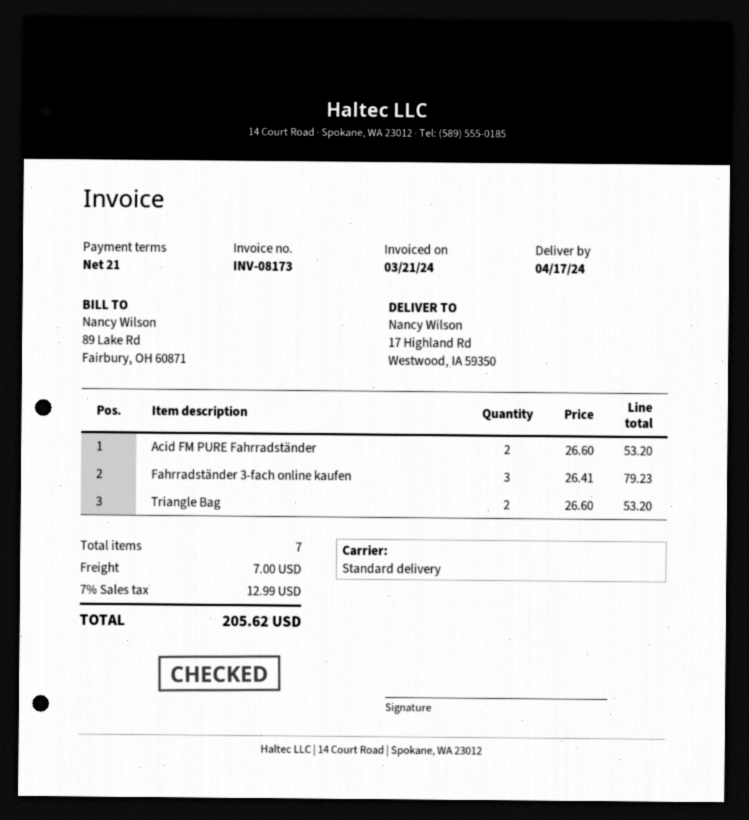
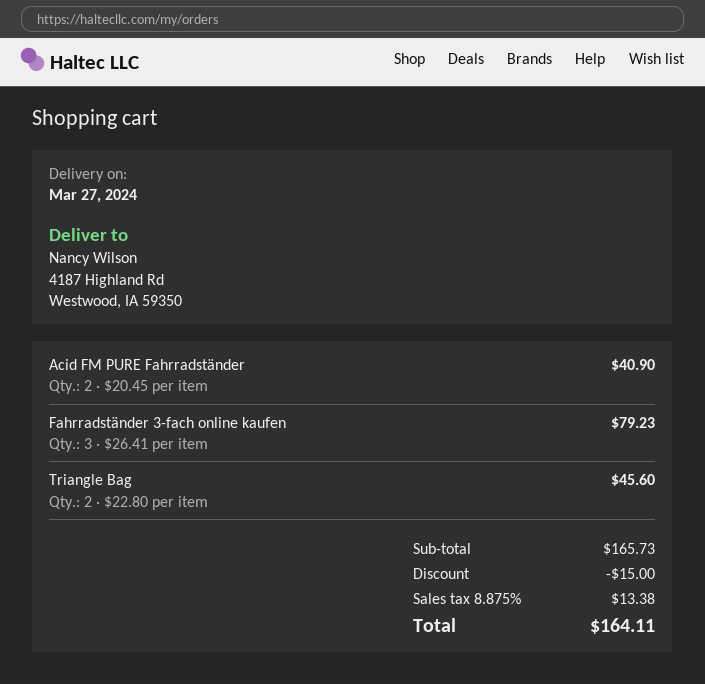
delivery date: 2024-04-17 -> 2024-03-27
ship to: 17 Highland Rd, Westwood, IA 59350 -> 4187 Highland Rd, Westwood, IA 59350
Acid FM PURE Fahrradständer: 2 x 26.60 = 53.20 -> 2 x 20.45 = 40.90
Triangle Bag: 2 x 26.60 = 53.20 -> 2 x 22.80 = 45.60
discount: none -> 15.00
shipping: 7.00 -> none
tax: 7% = 12.99 -> 8.875% = 13.38
total: 205.62 -> 164.11

